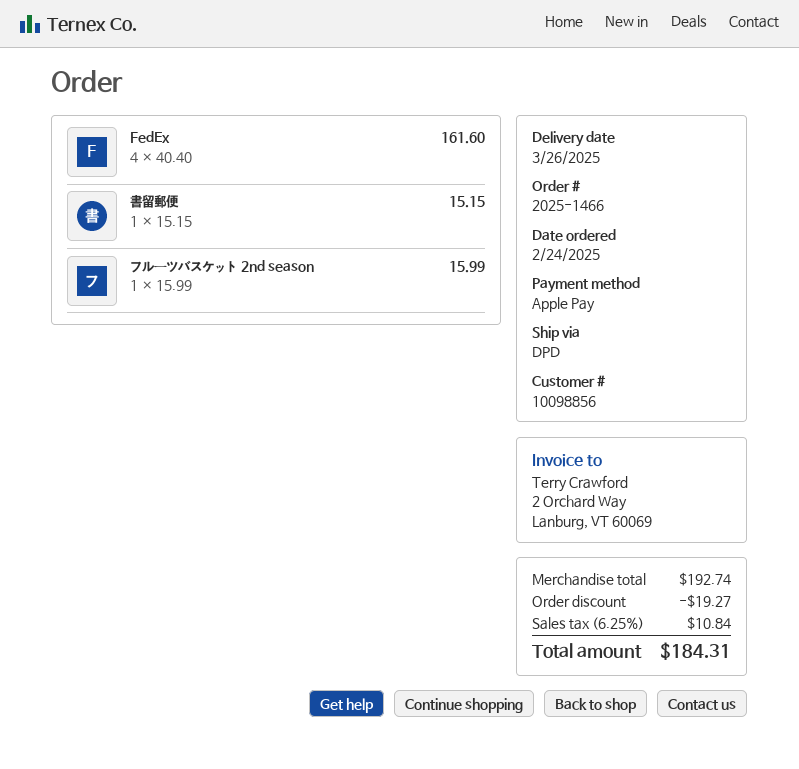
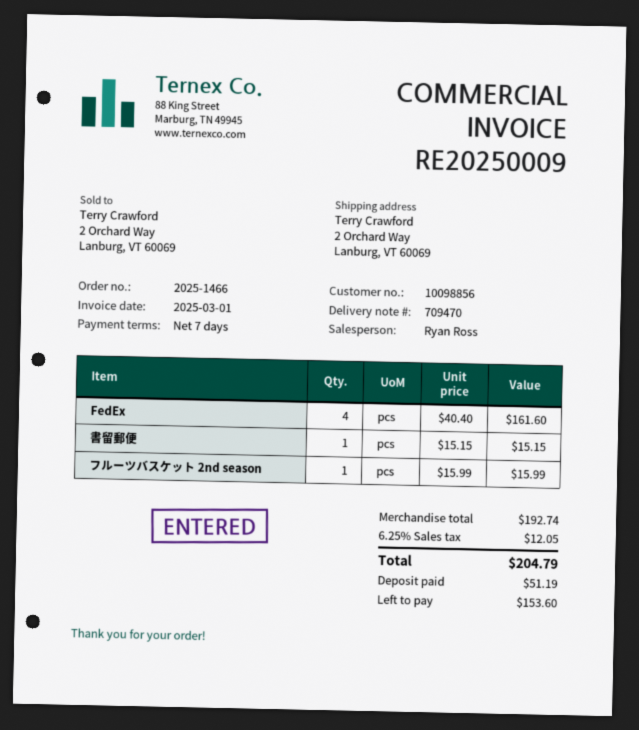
discount: 19.27 -> none
tax: 6.25% = 10.84 -> 6.25% = 12.05
total: 184.31 -> 204.79

